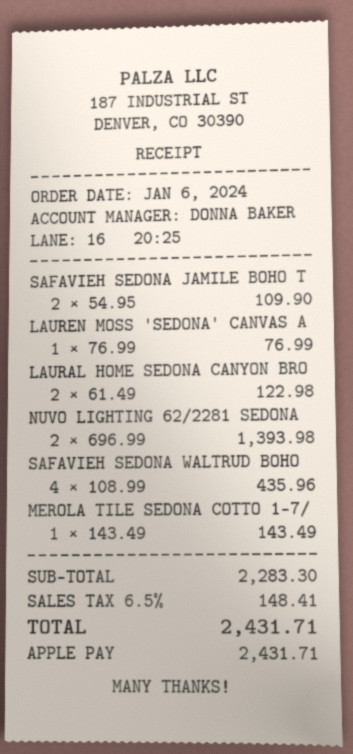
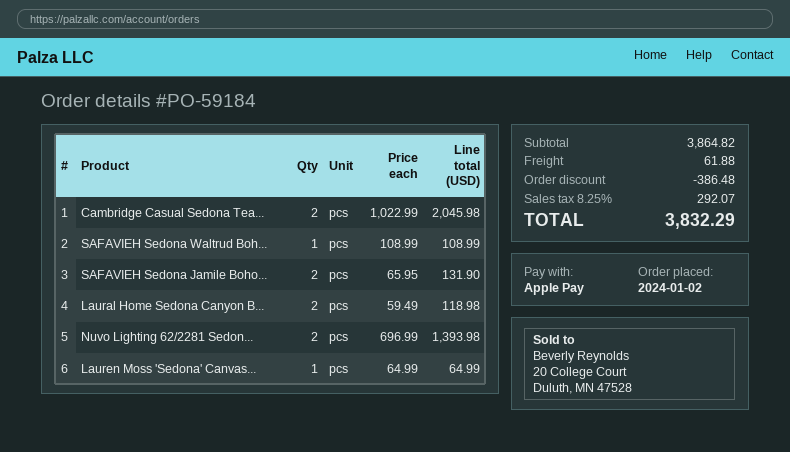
order date: 2024-01-06 -> 2024-01-02
SAFAVIEH SEDONA JAMILE BOHO T: 2 x 54.95 = 109.90 -> 2 x 65.95 = 131.90
LAUREN MOSS 'SEDONA' CANVAS A: 1 x 76.99 = 76.99 -> 1 x 64.99 = 64.99
LAURAL HOME SEDONA CANYON BRO: 2 x 61.49 = 122.98 -> 2 x 59.49 = 118.98
SAFAVIEH SEDONA WALTRUD BOHO: 4 x 108.99 = 435.96 -> 1 x 108.99 = 108.99
MEROLA TILE SEDONA COTTO 1-7/: 1 x 143.49 = 143.49 -> none
Cambridge Casual Sedona Tea...: none -> 2 x 1022.99 = 2045.98
subtotal: 2283.30 -> 3864.82
discount: none -> 386.48
shipping: none -> 61.88
tax: 6.5% = 148.41 -> 8.25% = 292.07
total: 2431.71 -> 3832.29

